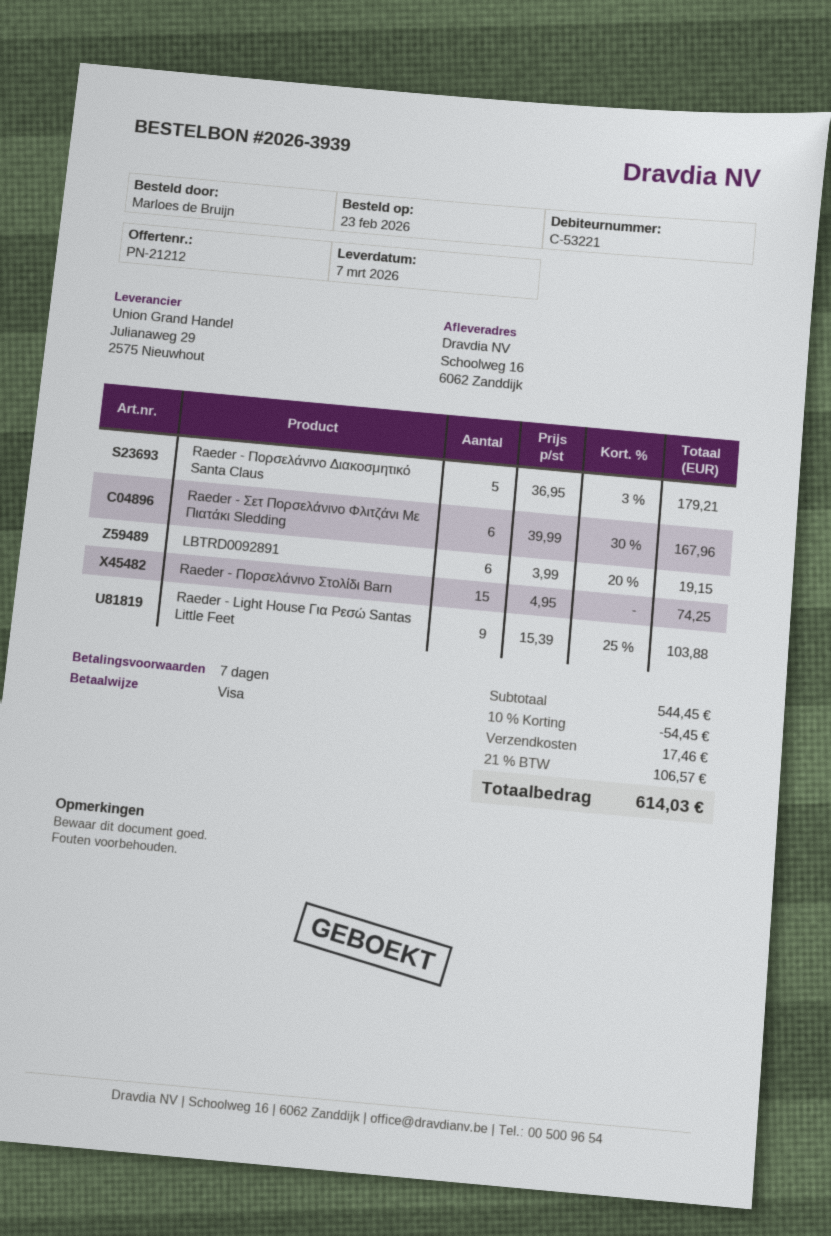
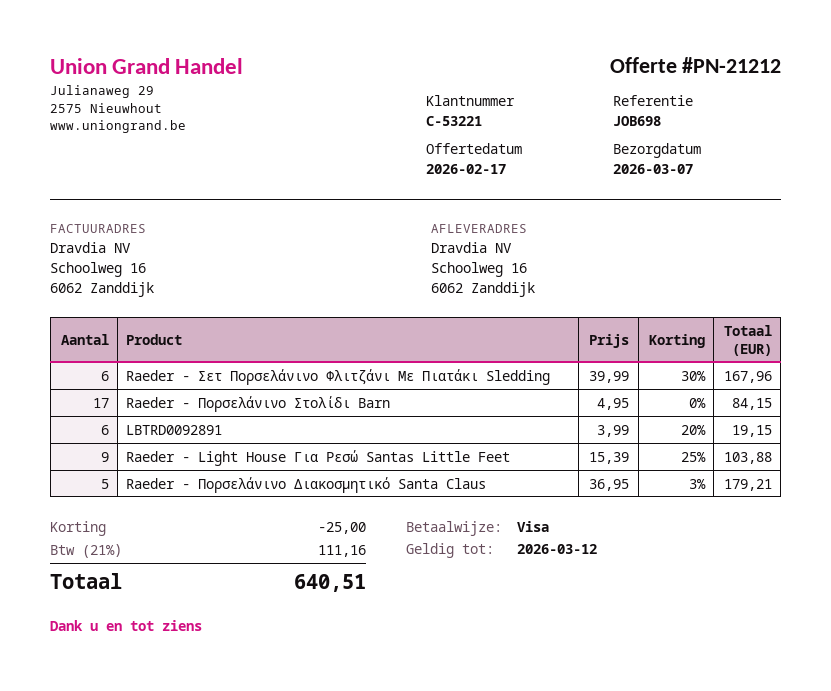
Raeder - Πορσελάνινο Στολίδι Barn: 15 x 4.95 = 74.25 -> 17 x 4.95 = 84.15
discount: 54.45 -> 25.00
shipping: 17.46 -> none
tax: 21% = 106.57 -> 21% = 111.16
total: 614.03 -> 640.51

